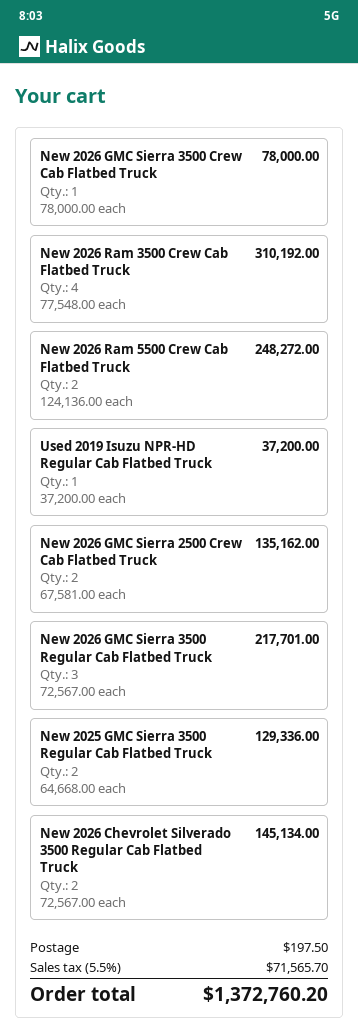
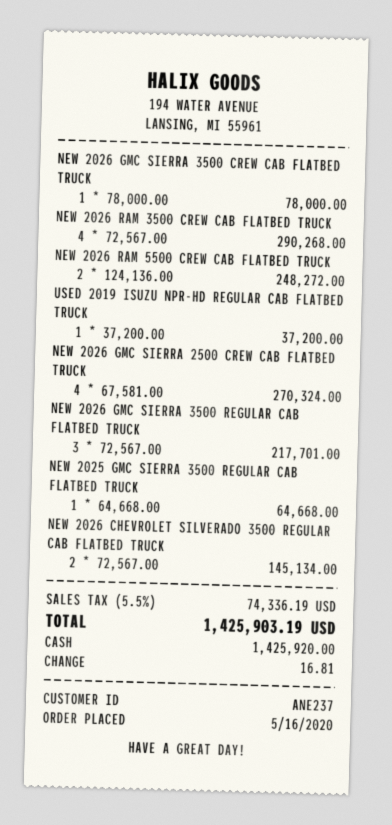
New 2026 Ram 3500 Crew Cab Flatbed Truck: 4 x 77548.00 = 310192.00 -> 4 x 72567.00 = 290268.00
New 2026 GMC Sierra 2500 Crew Cab Flatbed Truck: 2 x 67581.00 = 135162.00 -> 4 x 67581.00 = 270324.00
New 2025 GMC Sierra 3500 Regular Cab Flatbed Truck: 2 x 64668.00 = 129336.00 -> 1 x 64668.00 = 64668.00
shipping: 197.50 -> none
tax: 5.5% = 71565.70 -> 5.5% = 74336.19
total: 1372760.20 -> 1425903.19

